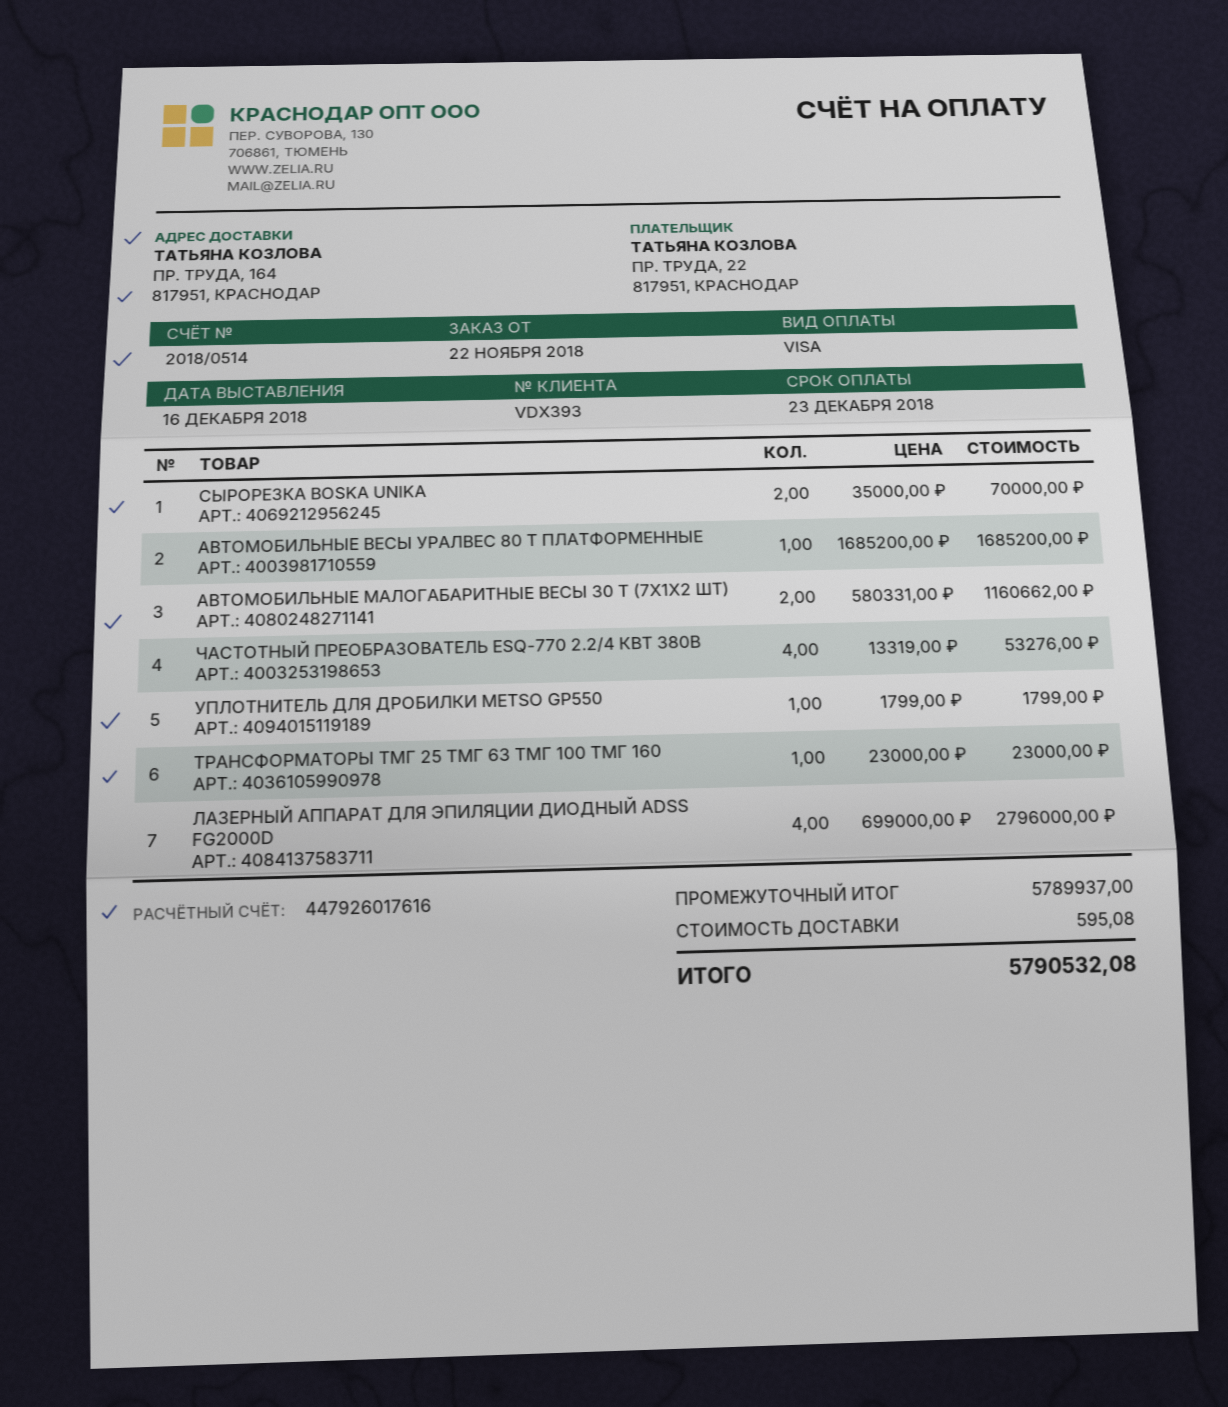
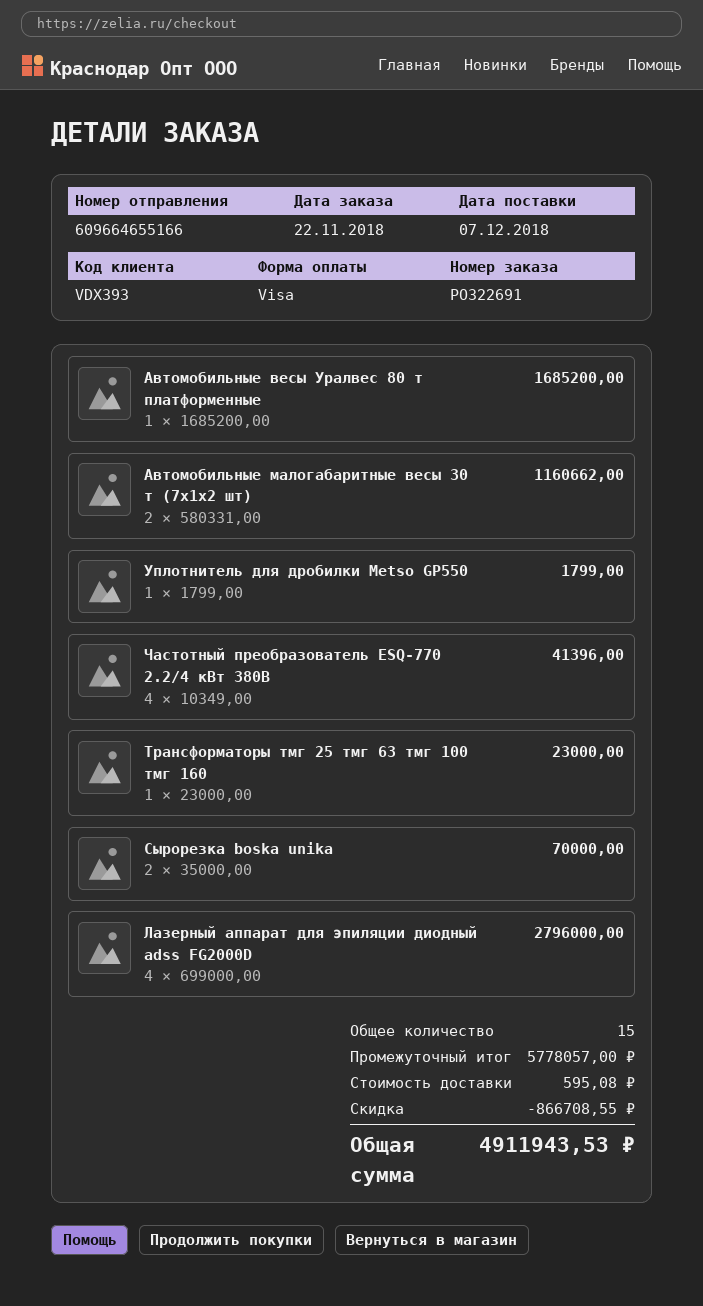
ЧАСТОТНЫЙ ПРЕОБРАЗОВАТЕЛЬ ESQ-770 2.2/4 КВТ 380В: 4 x 13319.00 = 53276.00 -> 4 x 10349.00 = 41396.00
subtotal: 5789937.00 -> 5778057.00
discount: none -> 866708.55
total: 5790532.08 -> 4911943.53

